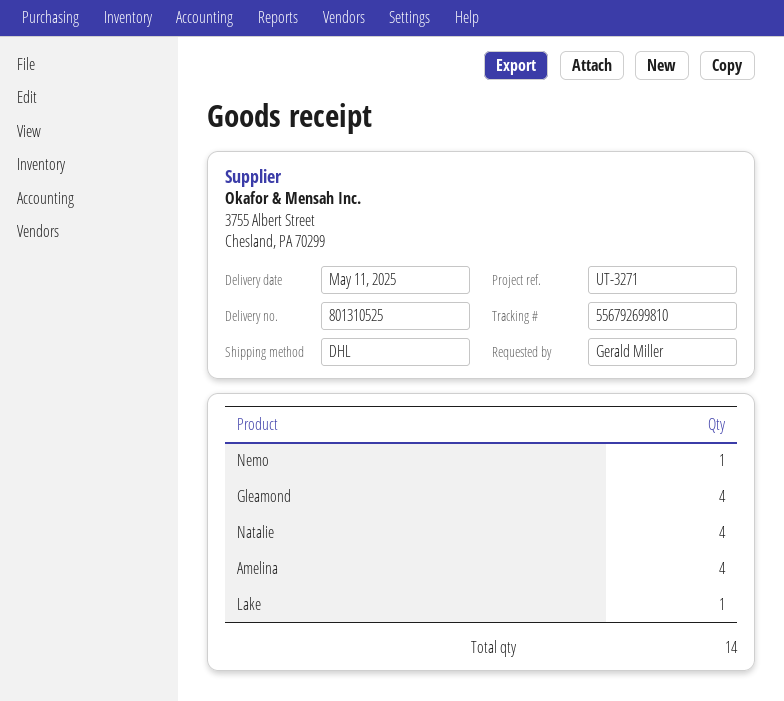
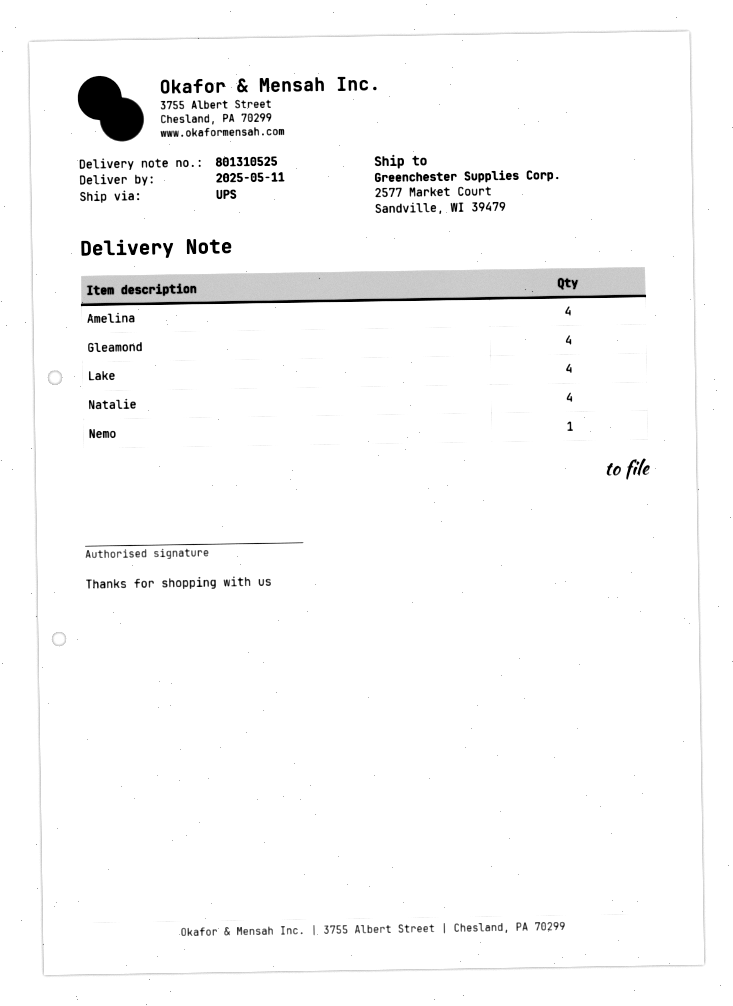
shipping method: DHL -> UPS
Lake: 1 -> 4

